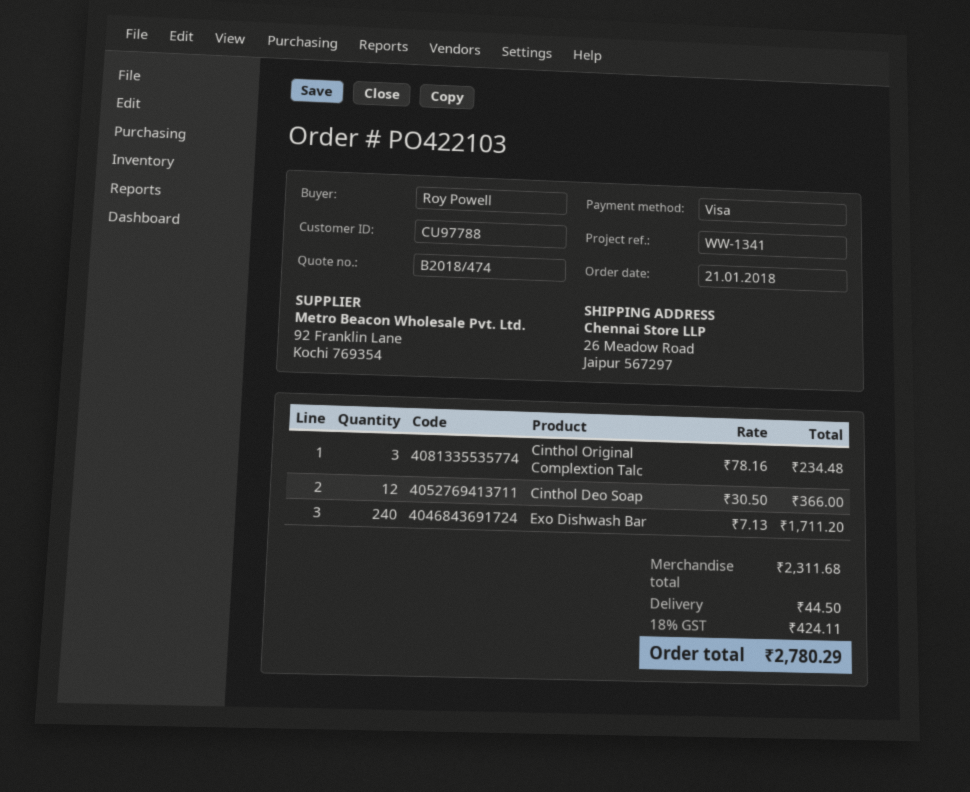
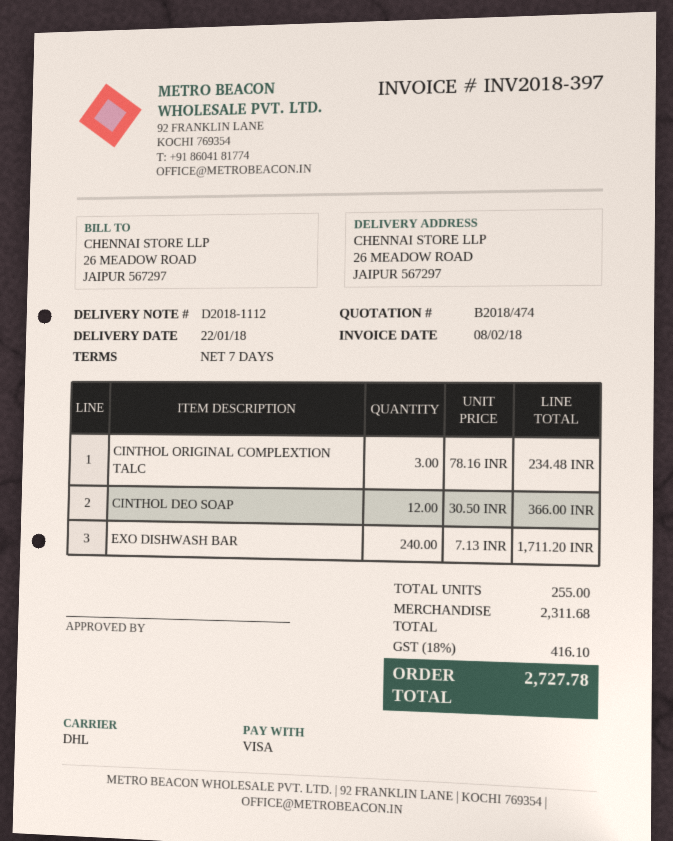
shipping: 44.50 -> none
tax: 18% = 424.11 -> 18% = 416.10
total: 2780.29 -> 2727.78

